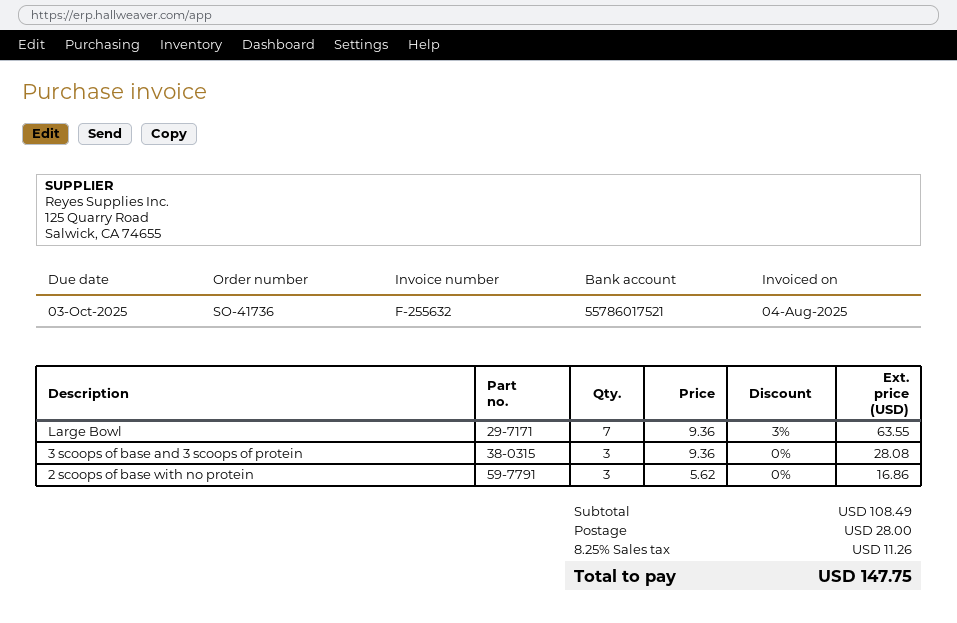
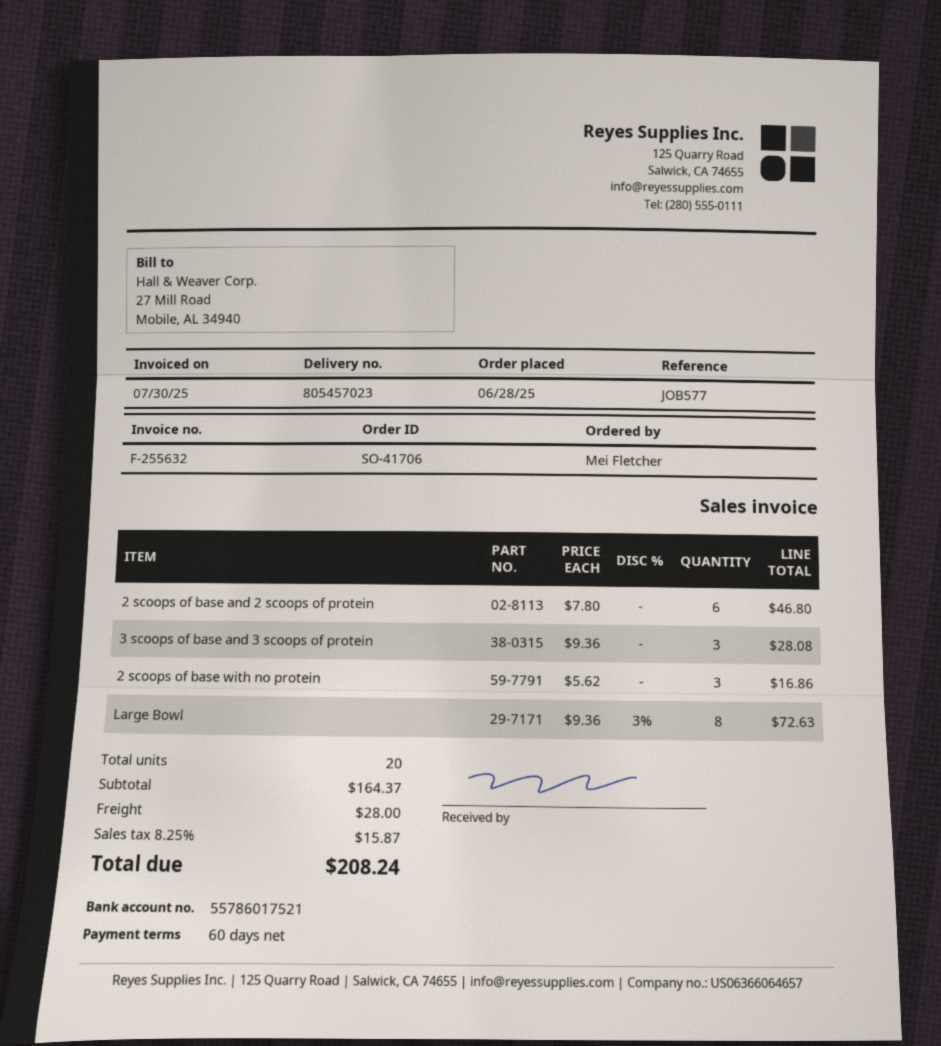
order number: SO-41736 -> SO-41706
invoice date: 2025-08-04 -> 2025-07-30
Large Bowl: 7 x 9.36 - 3% = 63.55 -> 8 x 9.36 - 3% = 72.63
2 scoops of base and 2 scoops of protein: none -> 6 x 7.80 = 46.80
subtotal: 108.49 -> 164.37
tax: 8.25% = 11.26 -> 8.25% = 15.87
total: 147.75 -> 208.24

